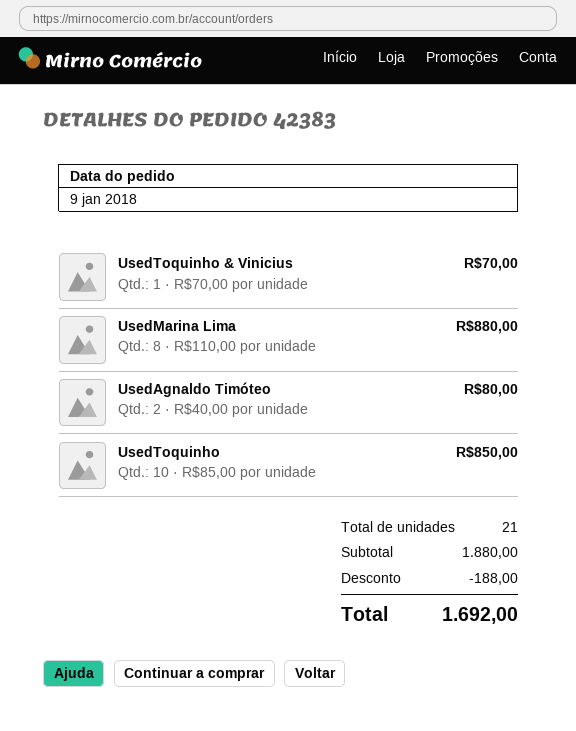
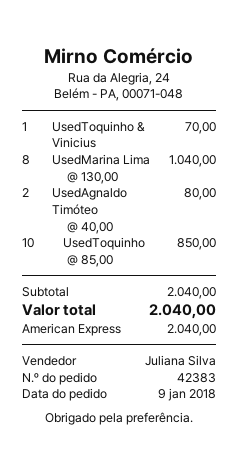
UsedMarina Lima: 8 x 110.00 = 880.00 -> 8 x 130.00 = 1040.00
subtotal: 1880.00 -> 2040.00
discount: 188.00 -> none
total: 1692.00 -> 2040.00

